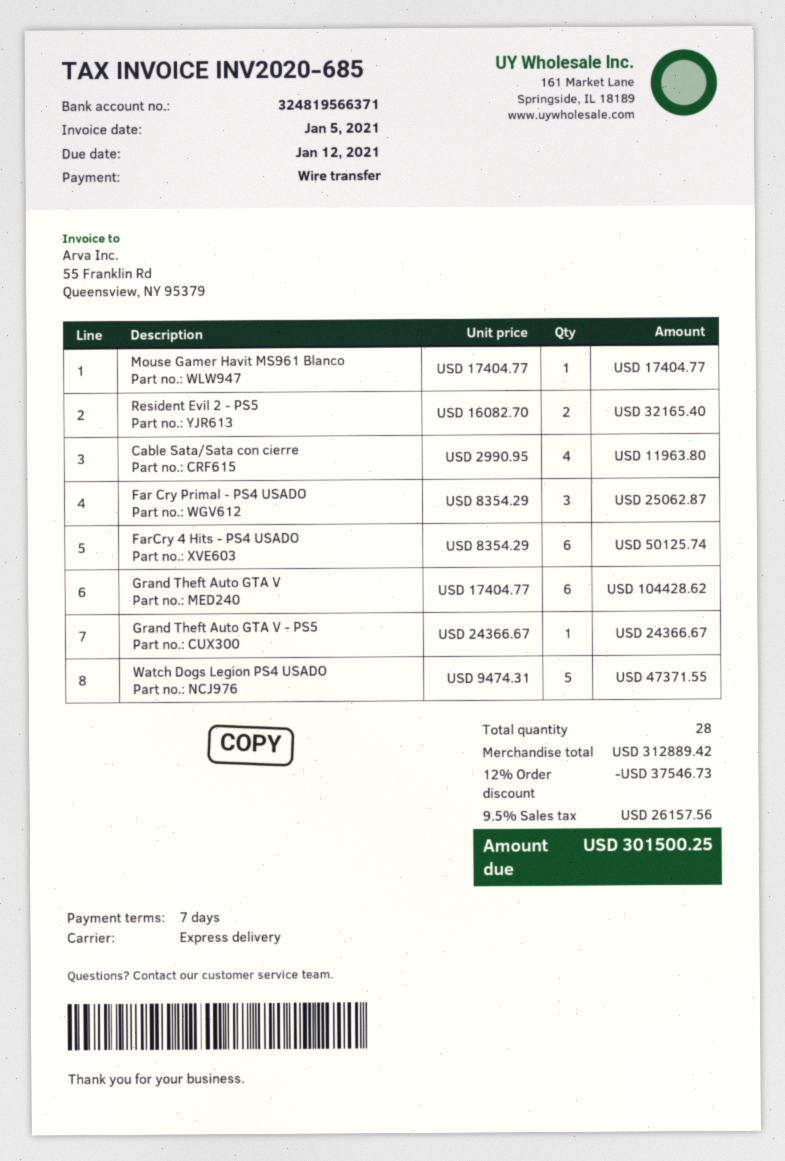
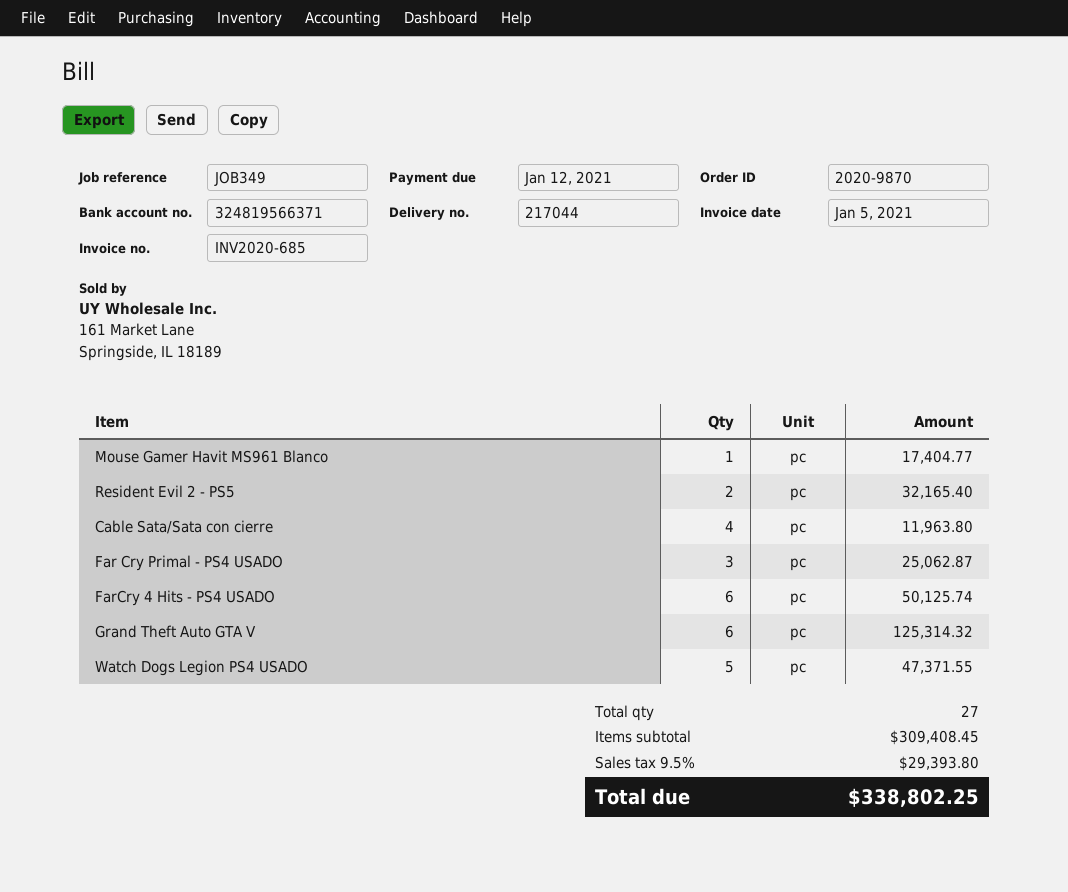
Grand Theft Auto GTA V: 6 for 104428.62 -> 6 for 125314.32
Grand Theft Auto GTA V - PS5: 1 for 24366.67 -> none
total quantity: 28 -> 27
subtotal: 312889.42 -> 309408.45
discount: 12% = 37546.73 -> none
tax: 9.5% = 26157.56 -> 9.5% = 29393.80
total: 301500.25 -> 338802.25

